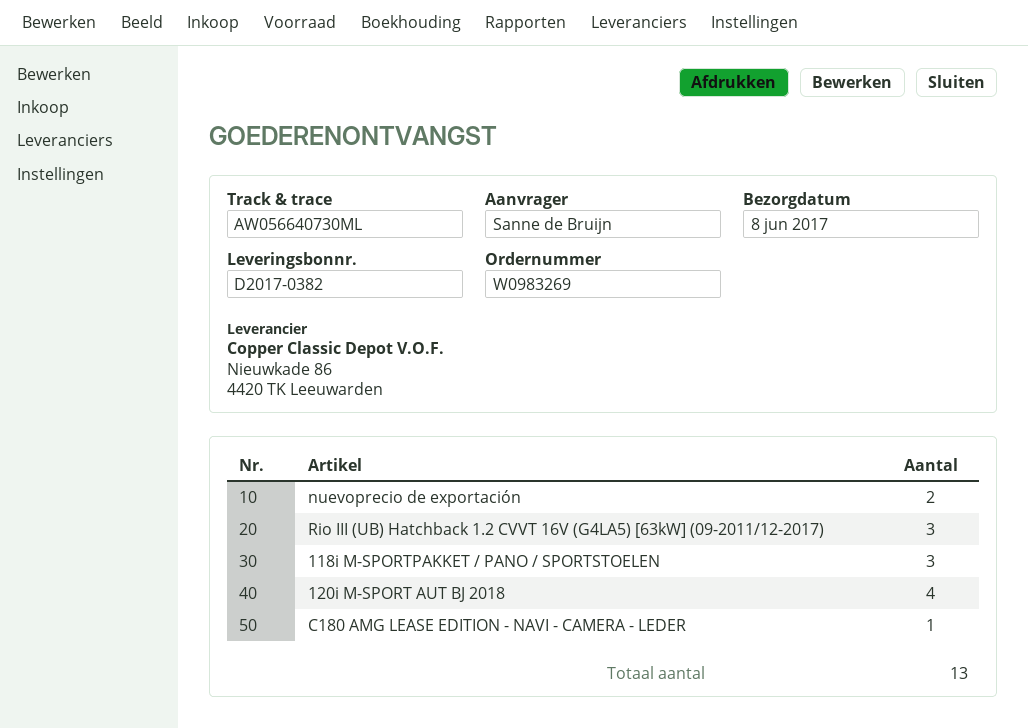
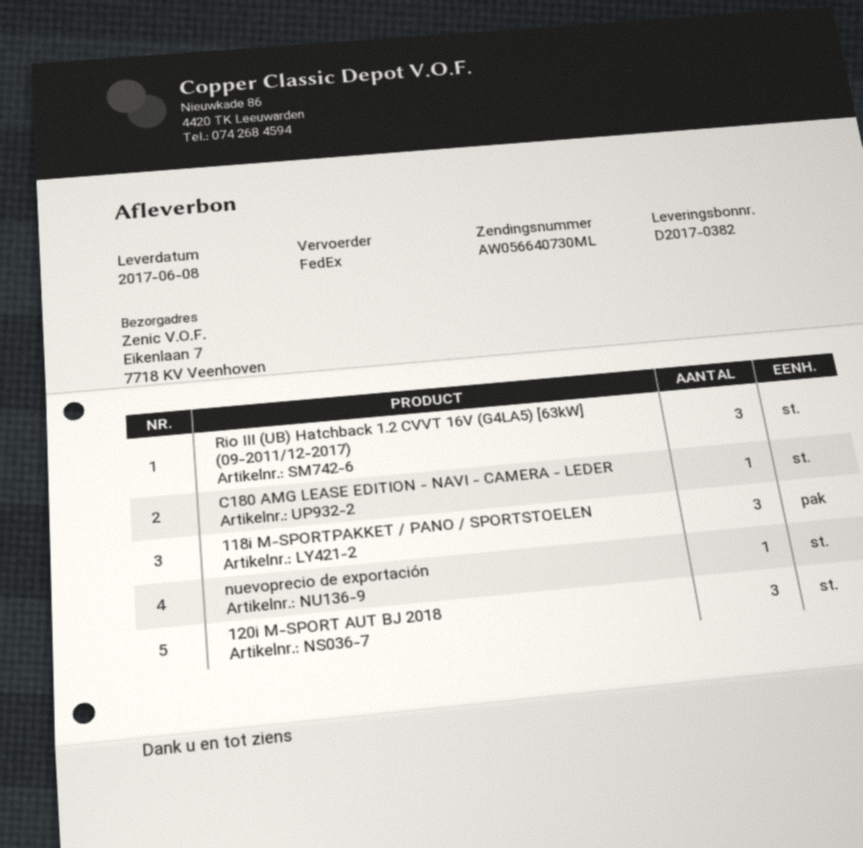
nuevoprecio de exportación: 2 -> 1
120i M-SPORT AUT BJ 2018: 4 -> 3

